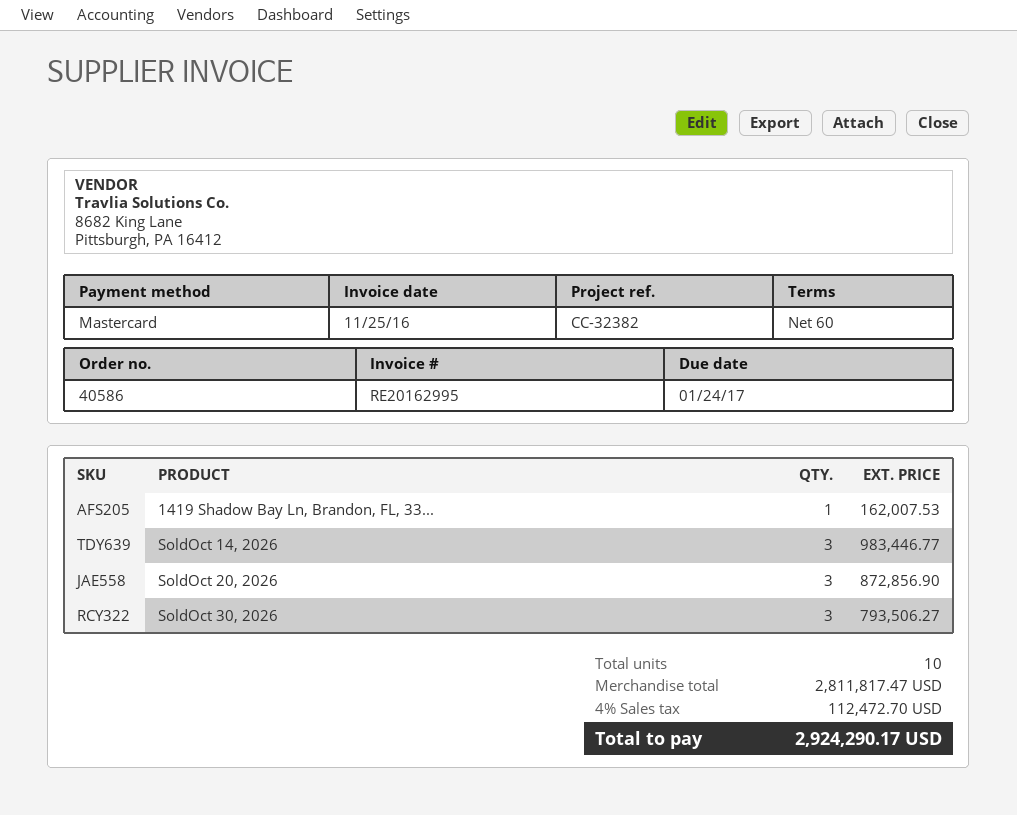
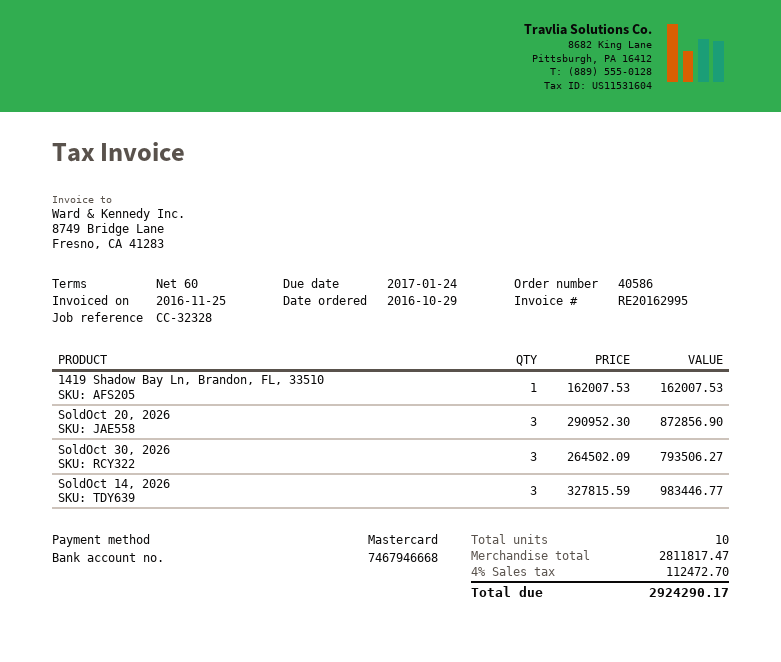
reference: CC-32382 -> CC-32328

